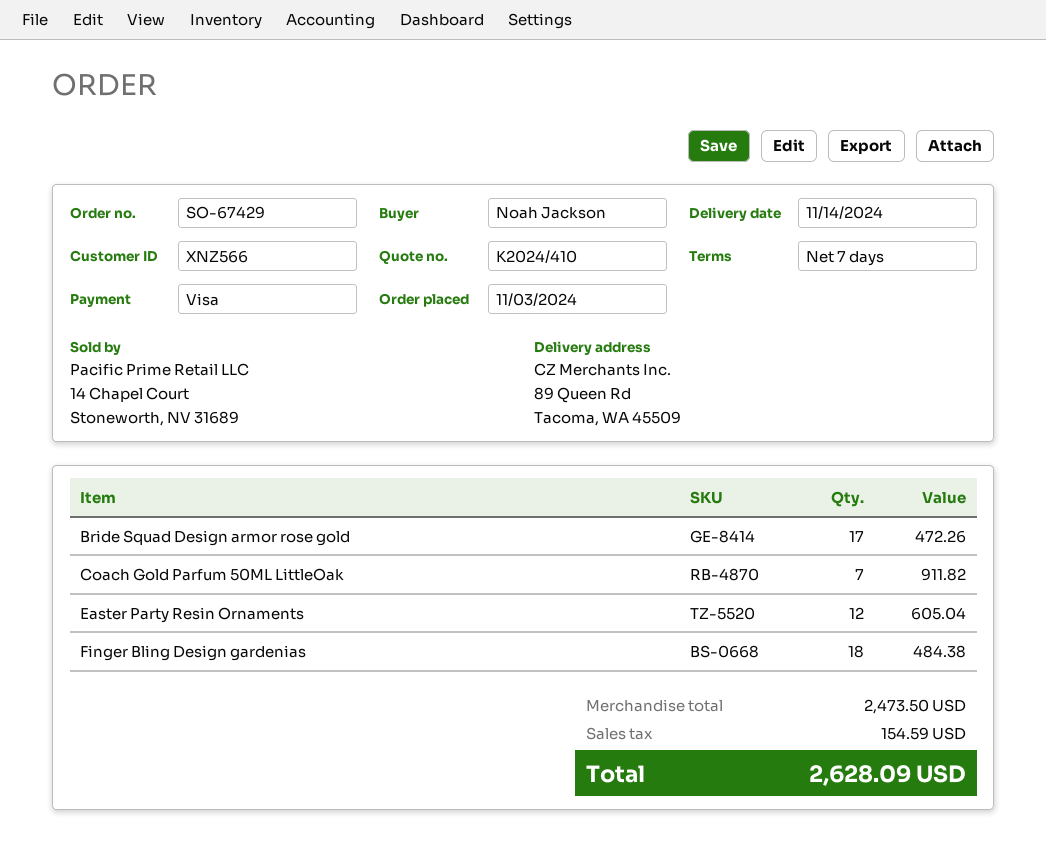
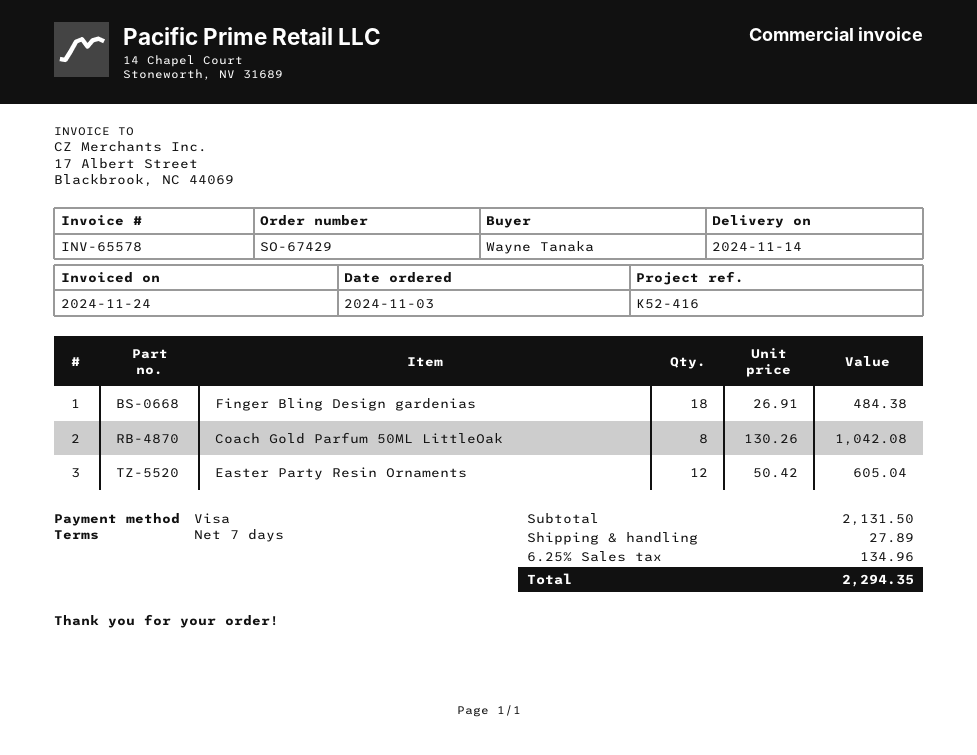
ordered by: Noah Jackson -> Wayne Tanaka
Bride Squad Design armor rose gold: 17 for 472.26 -> none
Coach Gold Parfum 50ML LittleOak: 7 for 911.82 -> 8 for 1042.08
subtotal: 2473.50 -> 2131.50
shipping: none -> 27.89
tax: 154.59 -> 134.96
total: 2628.09 -> 2294.35

